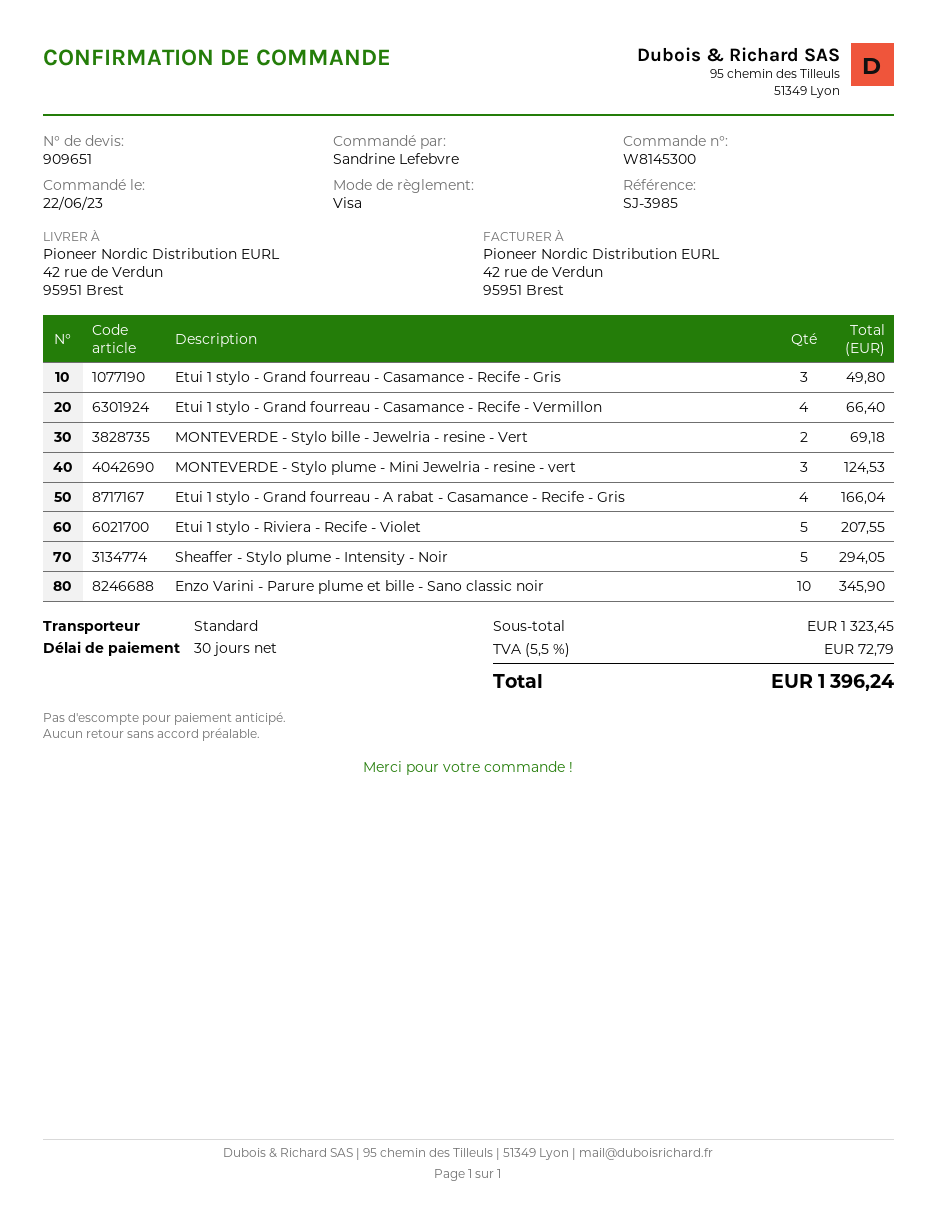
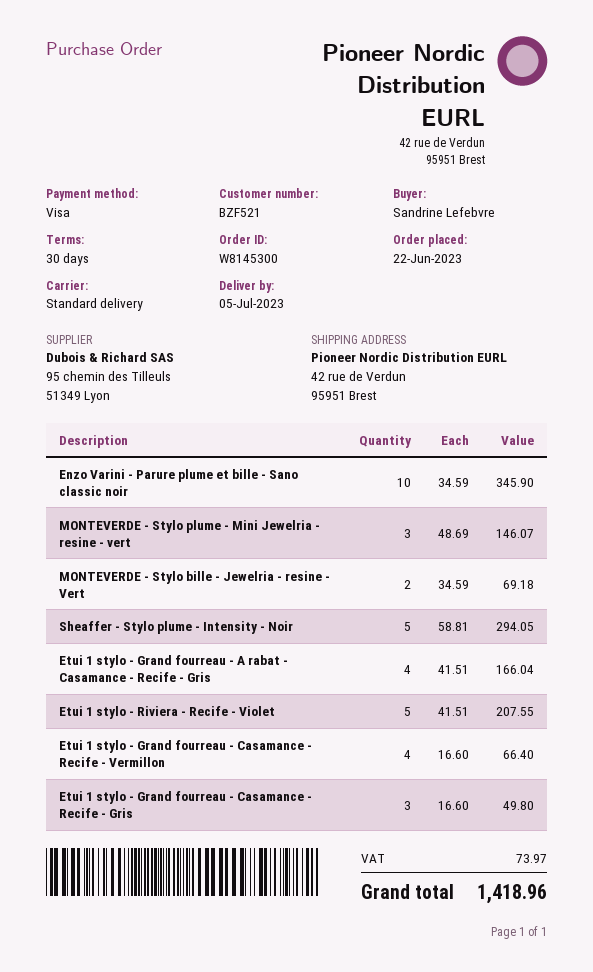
MONTEVERDE - Stylo plume - Mini Jewelria - resine - vert: 3 for 124.53 -> 3 for 146.07
tax: 72.79 -> 73.97
total: 1396.24 -> 1418.96

